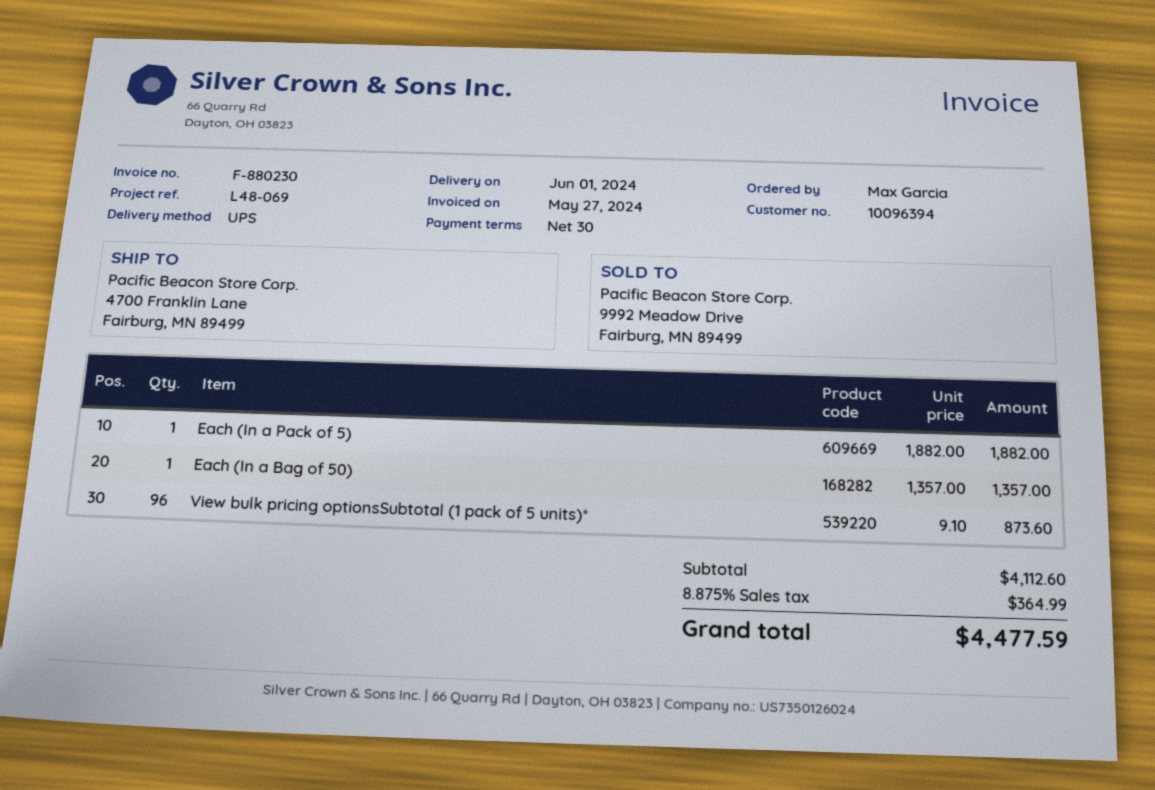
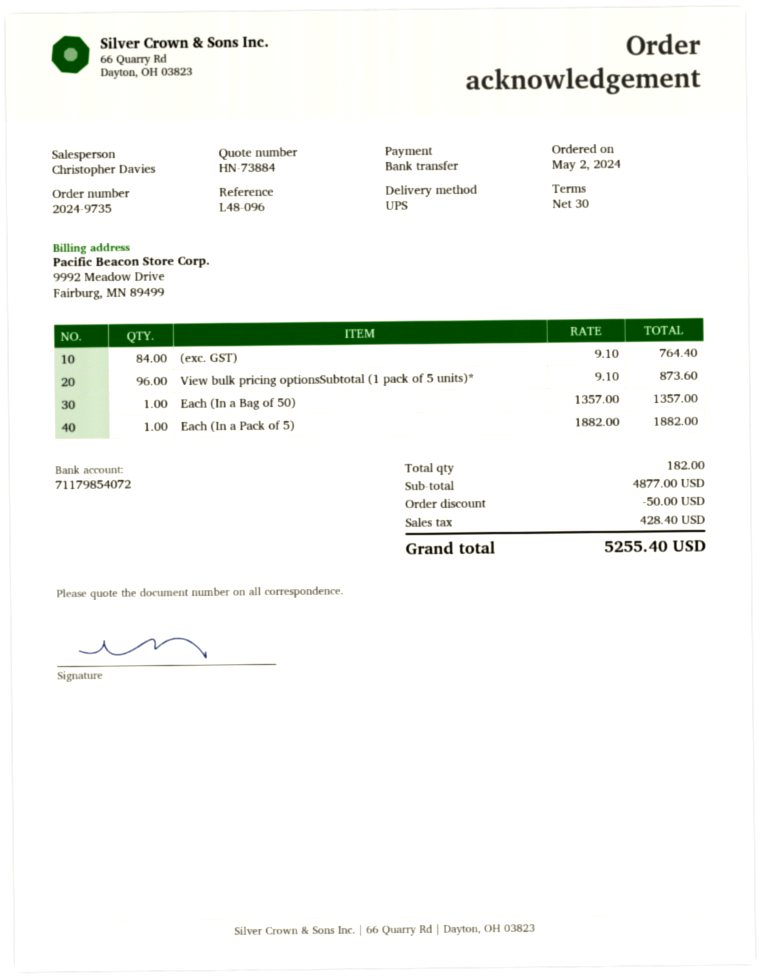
reference: L48-069 -> L48-096
(exc. GST): none -> 84 x 9.10 = 764.40
subtotal: 4112.60 -> 4877.00
discount: none -> 50.00
tax: 364.99 -> 428.40
total: 4477.59 -> 5255.40

